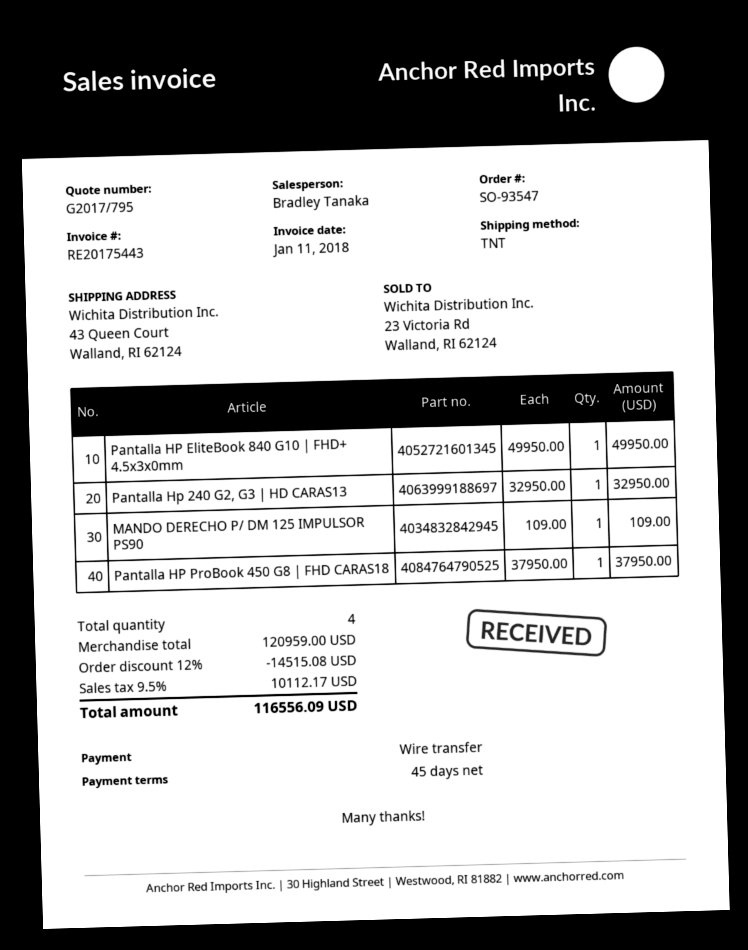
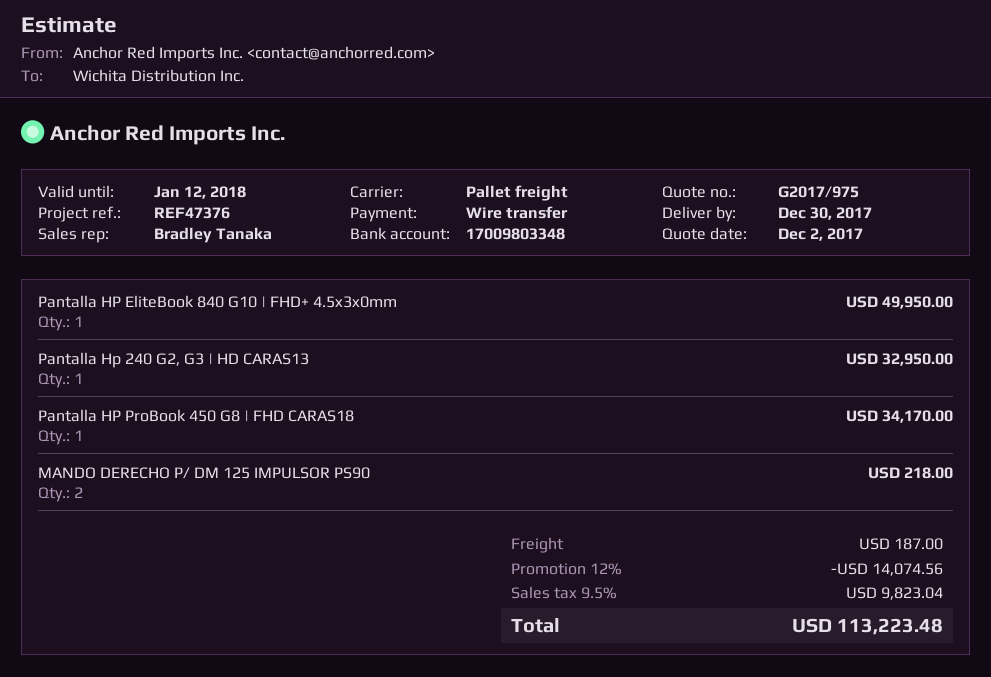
quote number: G2017/795 -> G2017/975
shipping method: TNT -> pallet freight
MANDO DERECHO P/ DM 125 IMPULSOR PS90: 1 for 109.00 -> 2 for 218.00
Pantalla HP ProBook 450 G8 | FHD CARAS18: 1 for 37950.00 -> 1 for 34170.00
discount: 12% = 14515.08 -> 12% = 14074.56
shipping: none -> 187.00
tax: 9.5% = 10112.17 -> 9.5% = 9823.04
total: 116556.09 -> 113223.48

